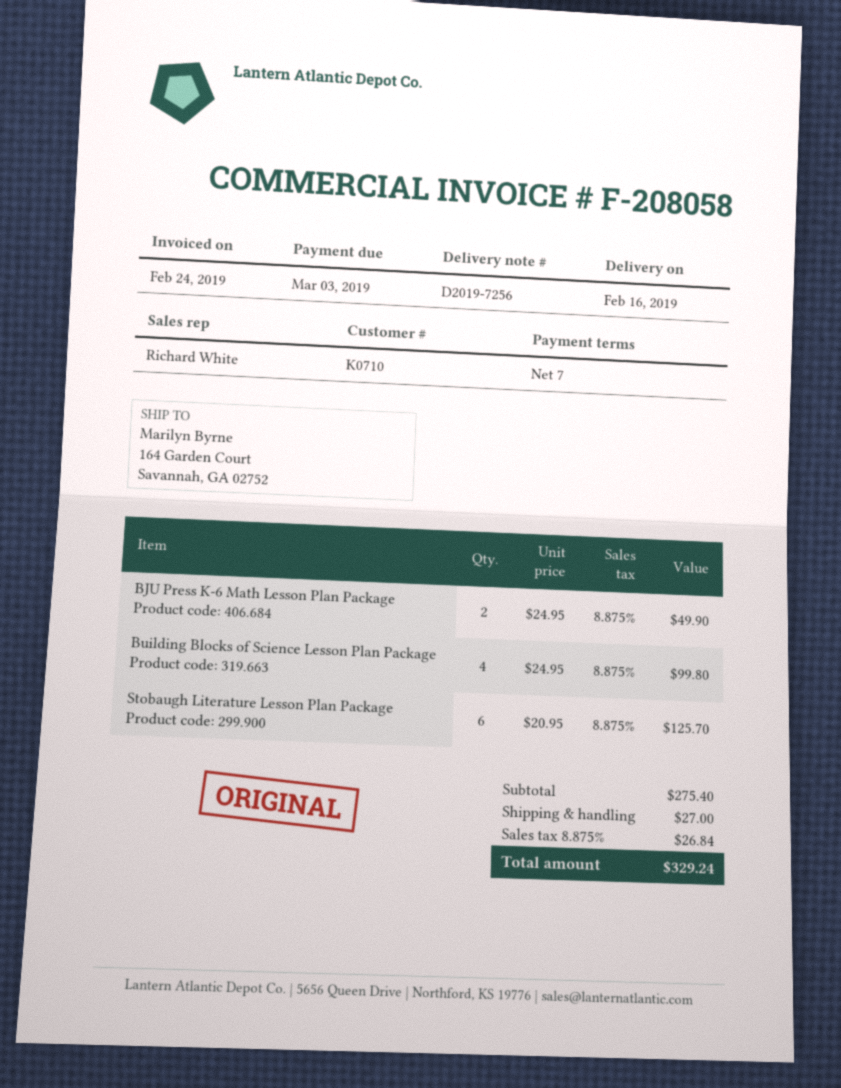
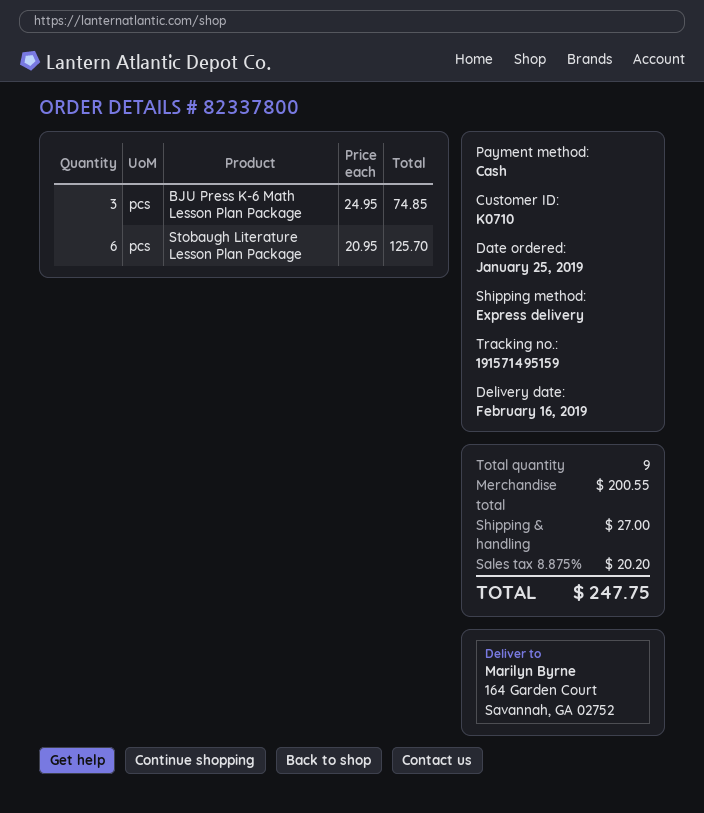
BJU Press K-6 Math Lesson Plan Package: 2 x 24.95 = 49.90 -> 3 x 24.95 = 74.85
Building Blocks of Science Lesson Plan Package: 4 x 24.95 = 99.80 -> none
subtotal: 275.40 -> 200.55
tax: 8.875% = 26.84 -> 8.875% = 20.20
total: 329.24 -> 247.75

